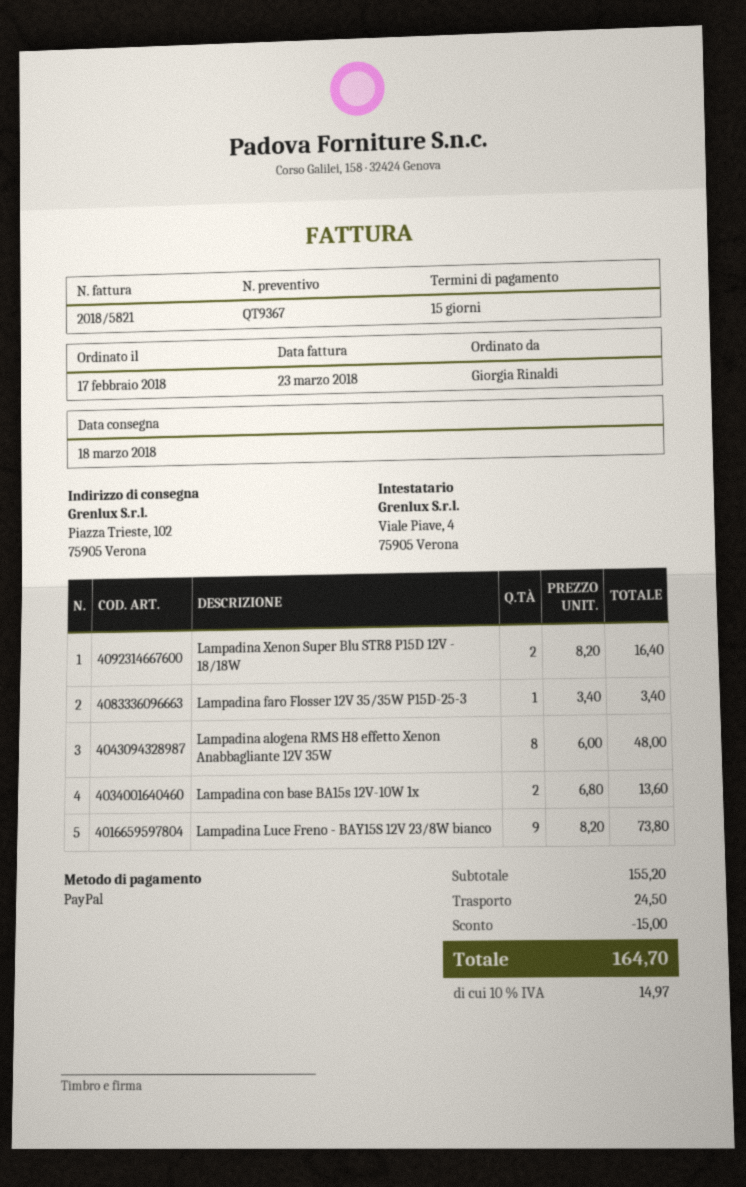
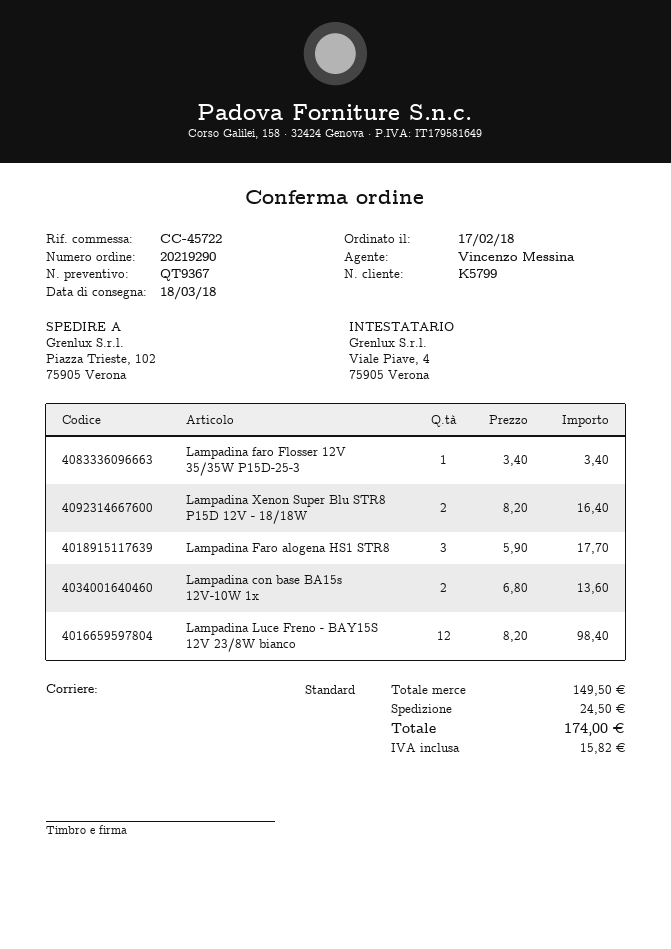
Lampadina alogena RMS H8 effetto Xenon Anabbagliante 12V 35W: 8 x 6.00 = 48.00 -> none
Lampadina Luce Freno - BAY15S 12V 23/8W bianco: 9 x 8.20 = 73.80 -> 12 x 8.20 = 98.40
Lampadina Faro alogena HS1 STR8: none -> 3 x 5.90 = 17.70
subtotal: 155.20 -> 149.50
discount: 15.00 -> none
tax: 14.97 -> 15.82
total: 164.70 -> 174.00

